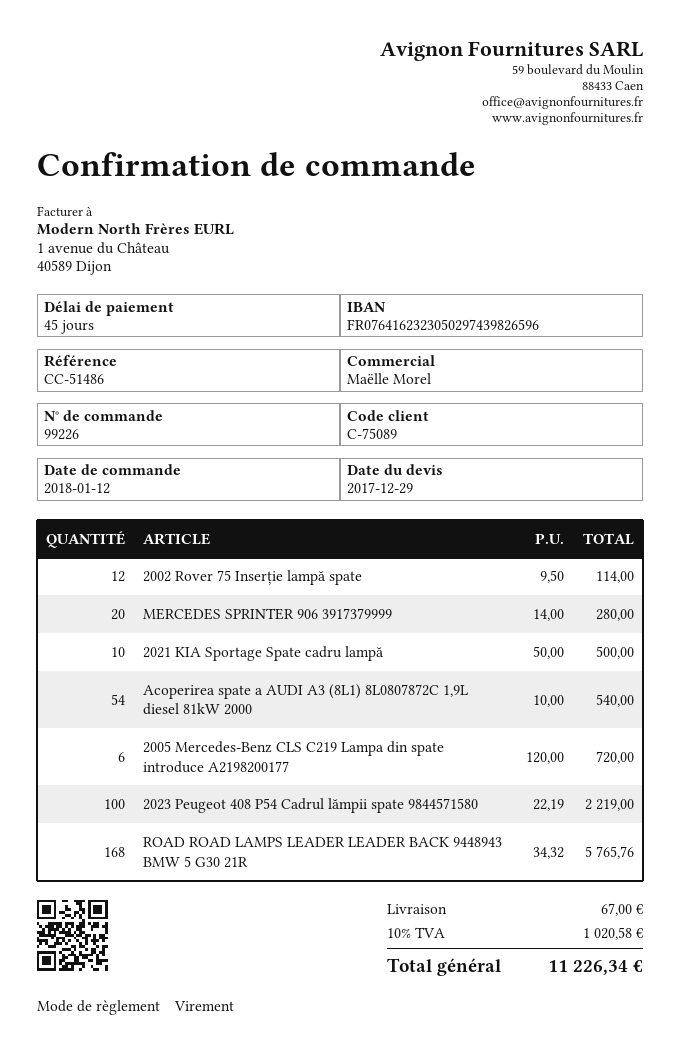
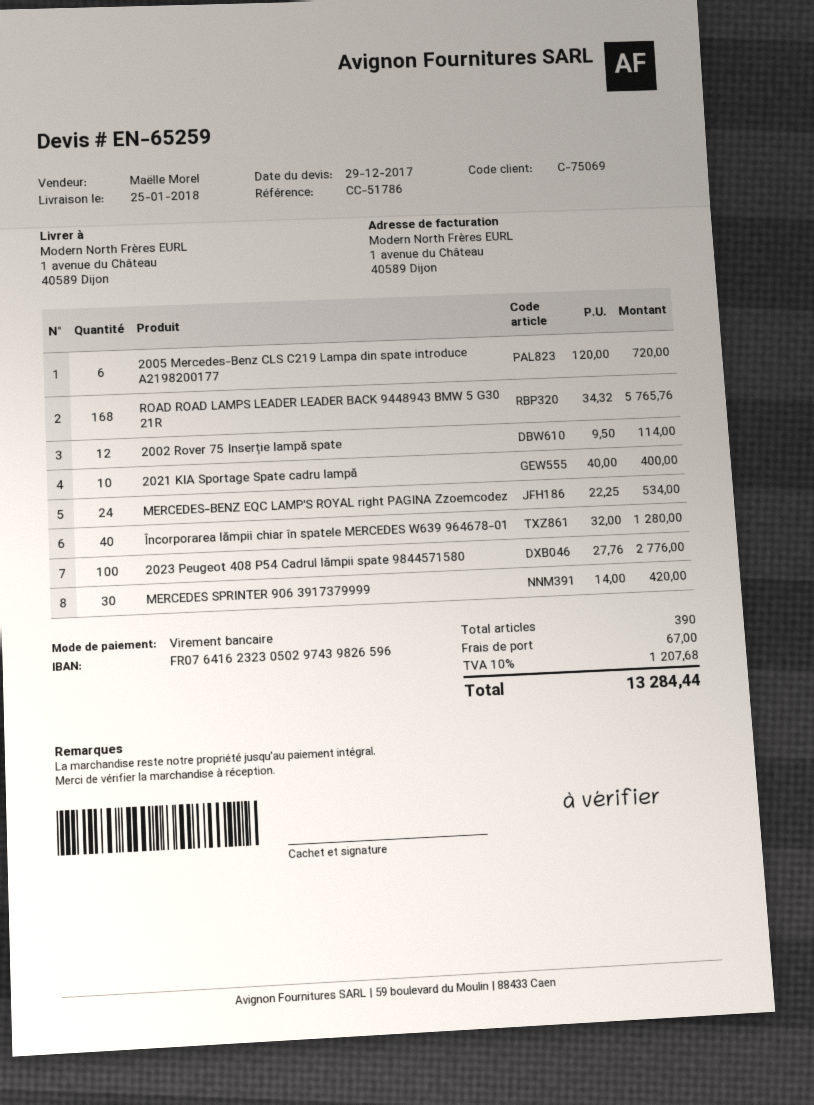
customer number: C-75089 -> C-75069
reference: CC-51486 -> CC-51786
MERCEDES SPRINTER 906 3917379999: 20 x 14.00 = 280.00 -> 30 x 14.00 = 420.00
2021 KIA Sportage Spate cadru lampă: 10 x 50.00 = 500.00 -> 10 x 40.00 = 400.00
Acoperirea spate a AUDI A3 (8L1) 8L0807872C 1,9L diesel 81kW 2000: 54 x 10.00 = 540.00 -> none
2023 Peugeot 408 P54 Cadrul lămpii spate 9844571580: 100 x 22.19 = 2219.00 -> 100 x 27.76 = 2776.00
MERCEDES-BENZ EQC LAMP'S ROYAL right PAGINA Zzoemcodez: none -> 24 x 22.25 = 534.00
Încorporarea lămpii chiar în spatele MERCEDES W639 964678-01: none -> 40 x 32.00 = 1280.00
tax: 10% = 1020.58 -> 10% = 1207.68
total: 11226.34 -> 13284.44

